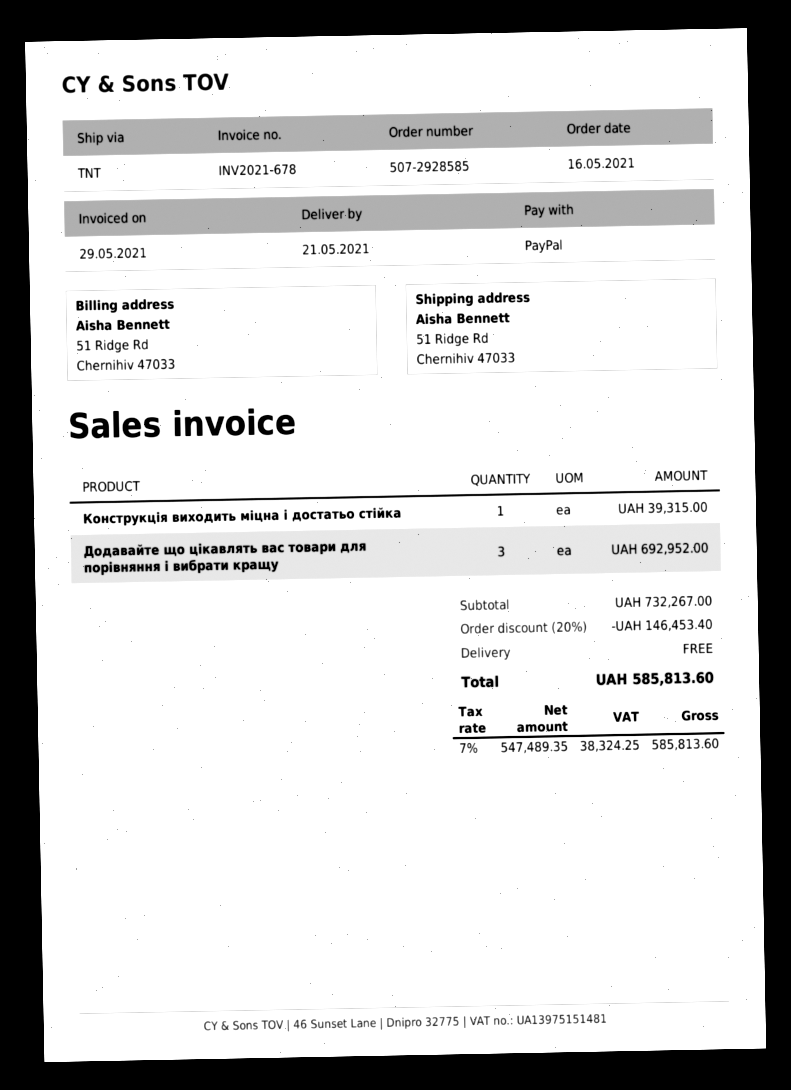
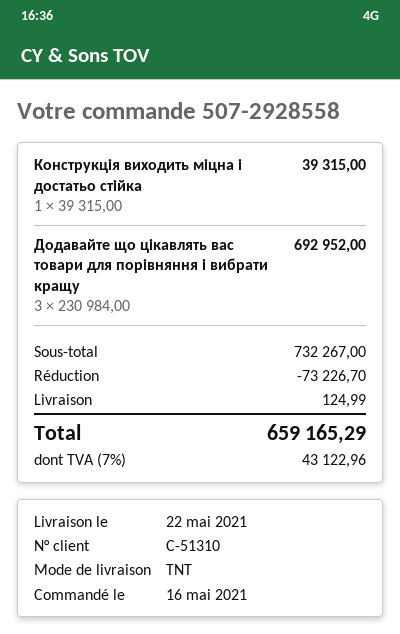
order number: 507-2928585 -> 507-2928558
delivery date: 2021-05-21 -> 2021-05-22
discount: 146453.40 -> 73226.70
shipping: 0.00 -> 124.99
tax: 7% = 38324.25 -> 7% = 43122.96
total: 585813.60 -> 659165.29

